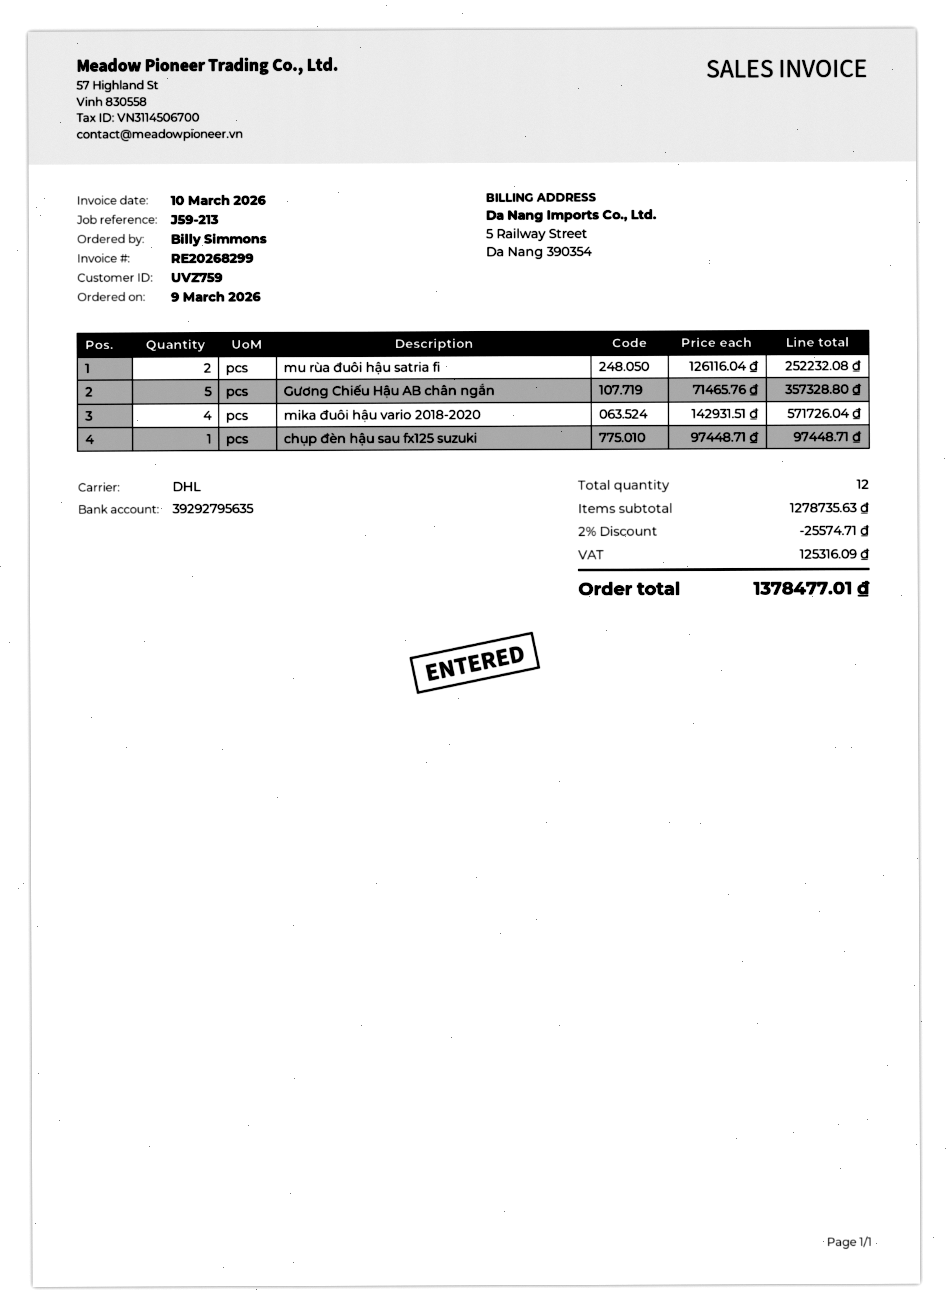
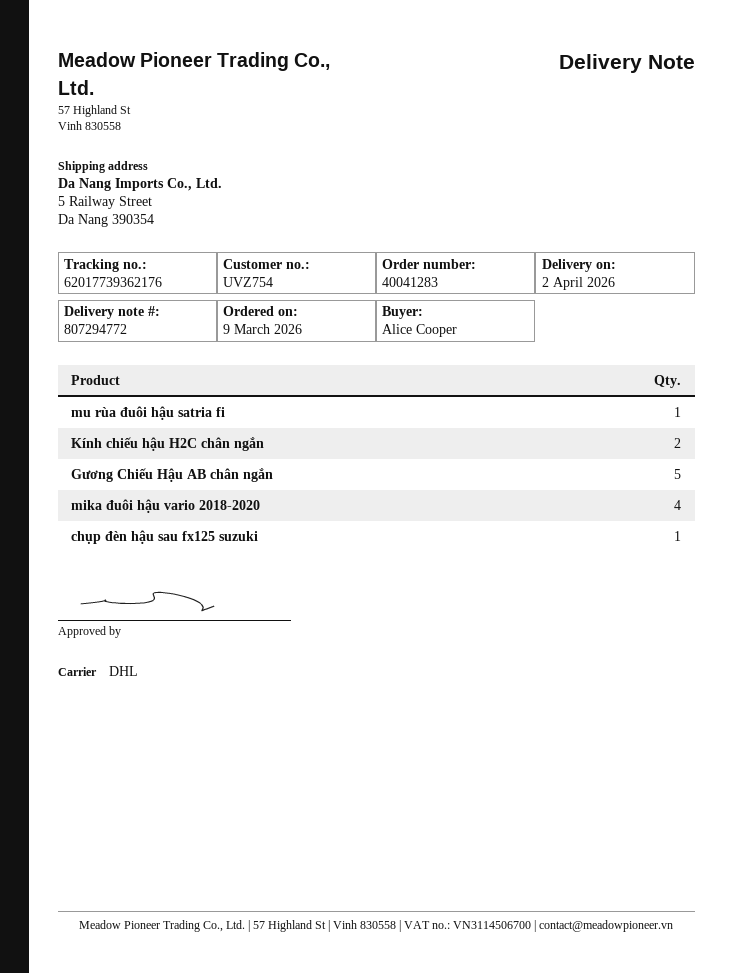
customer number: UVZ759 -> UVZ754
ordered by: Billy Simmons -> Alice Cooper
mu rùa đuôi hậu satria fi: 2 -> 1
Kính chiếu hậu H2C chân ngắn: none -> 2

